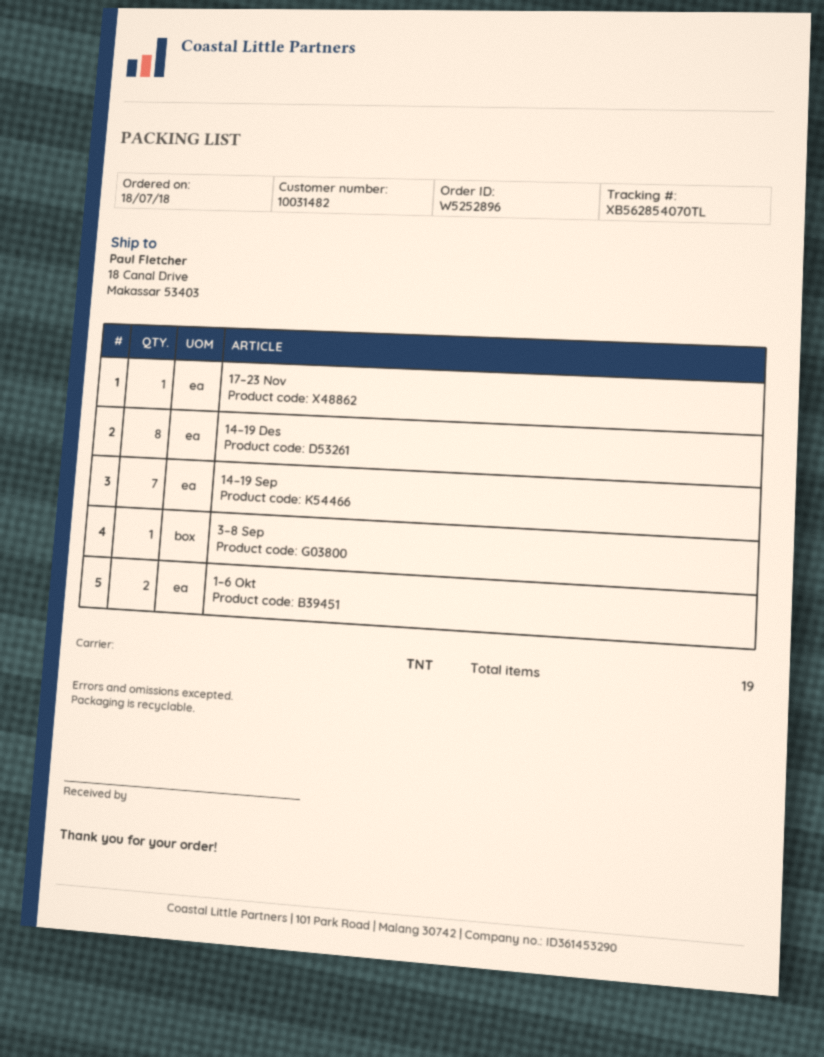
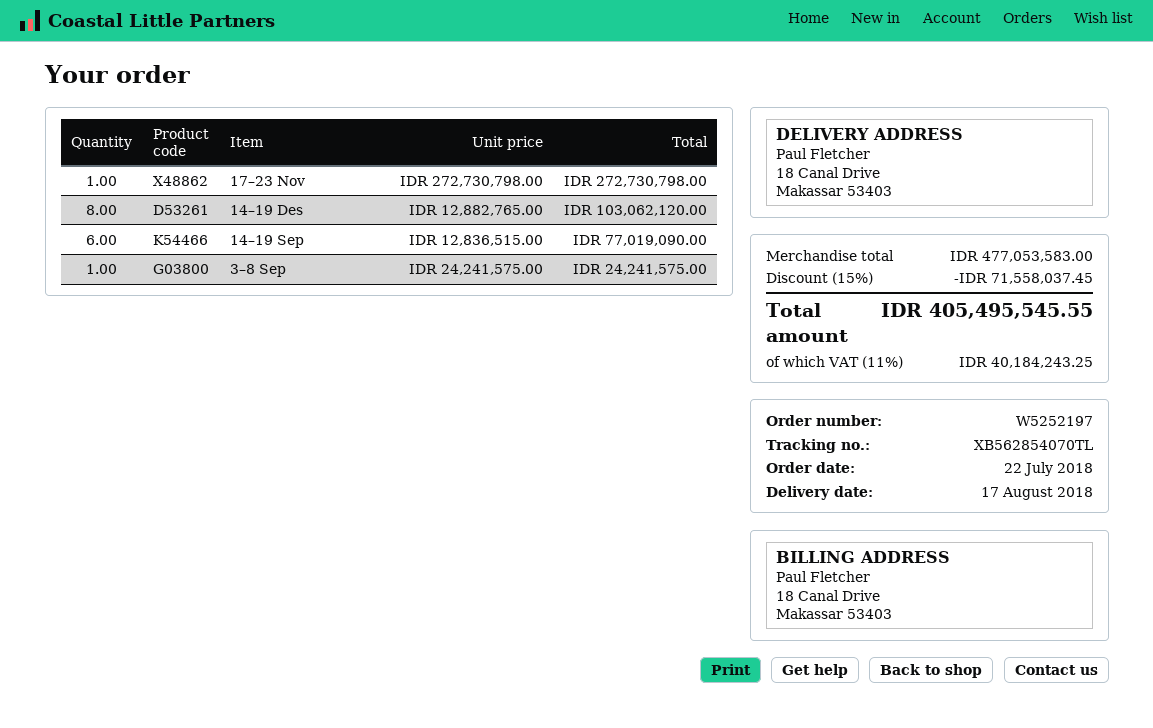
order number: W5252896 -> W5252197
order date: 2018-07-18 -> 2018-07-22
14–19 Sep: 7 -> 6
1–6 Okt: 2 -> none

